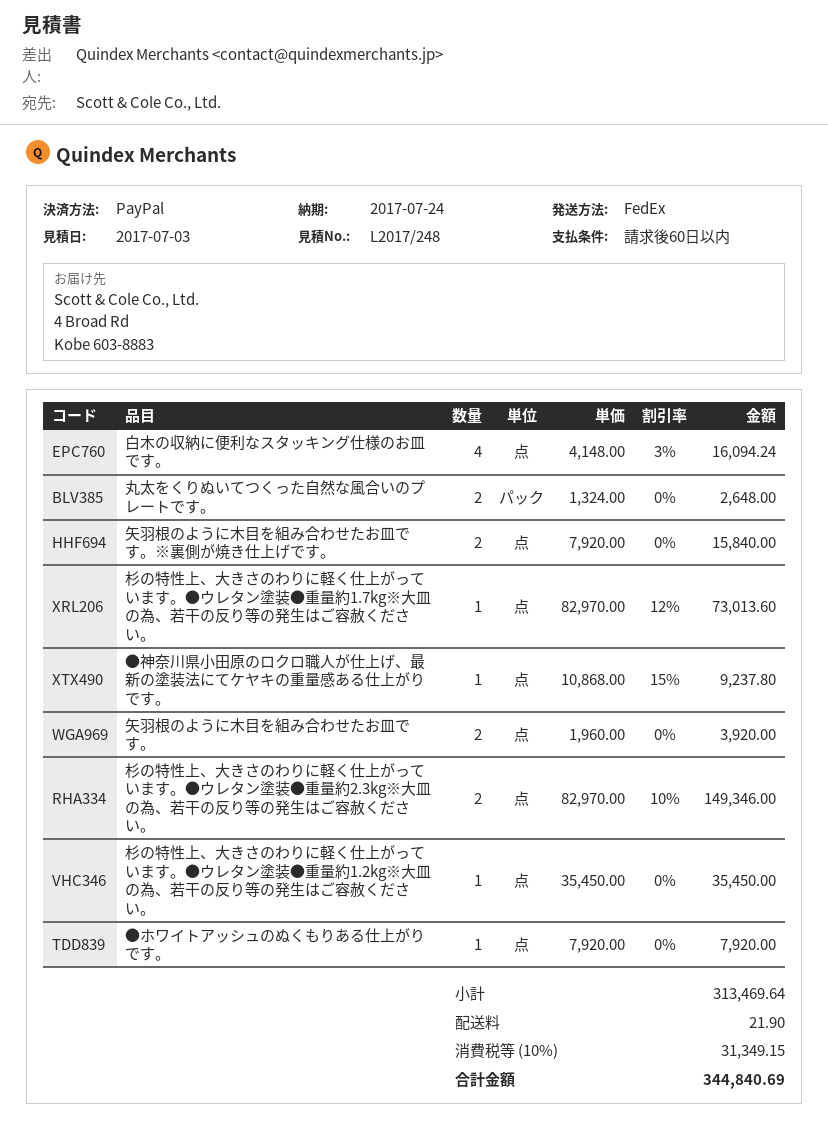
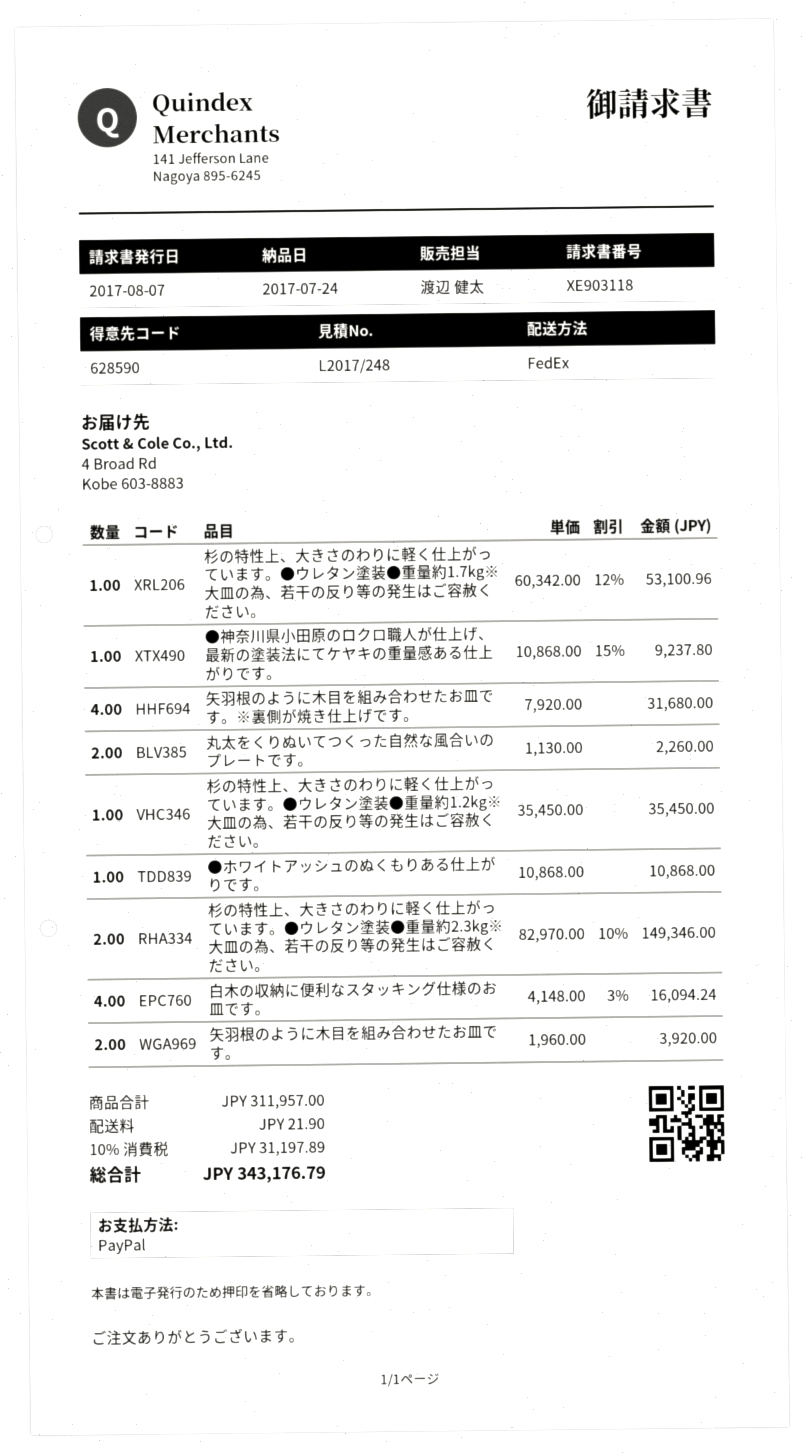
丸太をくりぬいてつくった自然な風合いのプレートです。: 2 x 1324.00 = 2648.00 -> 2 x 1130.00 = 2260.00
矢羽根のように木目を組み合わせたお皿です。※裏側が焼き仕上げです。: 2 x 7920.00 = 15840.00 -> 4 x 7920.00 = 31680.00
杉の特性上、大きさのわりに軽く仕上がっています。●ウレタン塗装●重量約1.7kg※大皿の為、若干の反り等の発生はご容赦ください。: 1 x 82970.00 - 12% = 73013.60 -> 1 x 60342.00 - 12% = 53100.96
●ホワイトアッシュのぬくもりある仕上がりです。: 1 x 7920.00 = 7920.00 -> 1 x 10868.00 = 10868.00
subtotal: 313469.64 -> 311957.00
tax: 10% = 31349.15 -> 10% = 31197.89
total: 344840.69 -> 343176.79

